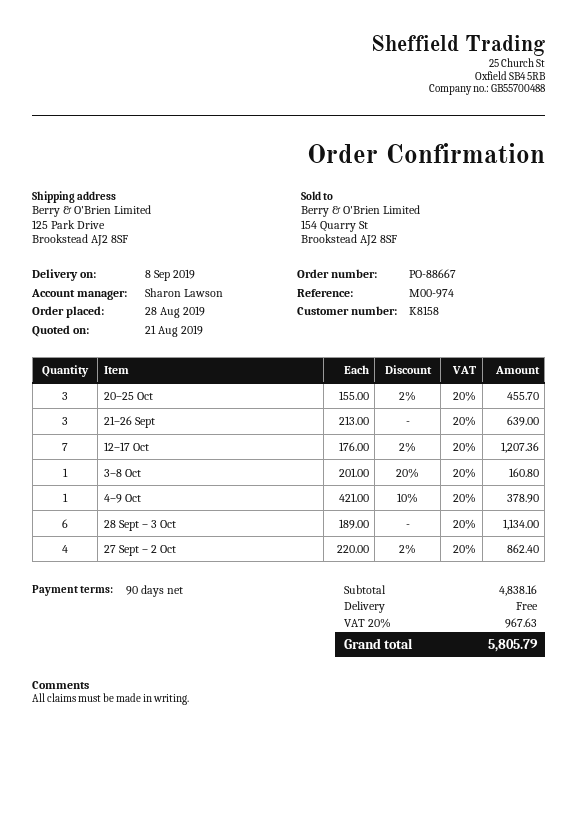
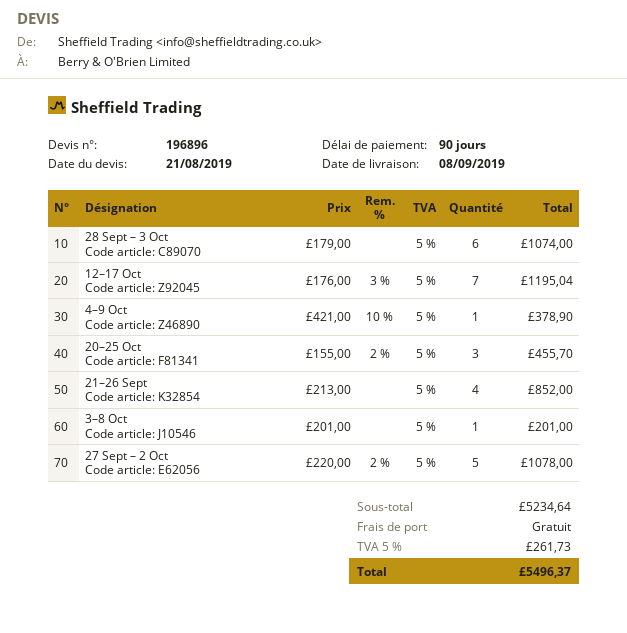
21–26 Sept: 3 x 213.00 = 639.00 -> 4 x 213.00 = 852.00
12–17 Oct: 7 x 176.00 - 2% = 1207.36 -> 7 x 176.00 - 3% = 1195.04
3–8 Oct: 1 x 201.00 - 20% = 160.80 -> 1 x 201.00 = 201.00
28 Sept – 3 Oct: 6 x 189.00 = 1134.00 -> 6 x 179.00 = 1074.00
27 Sept – 2 Oct: 4 x 220.00 - 2% = 862.40 -> 5 x 220.00 - 2% = 1078.00
subtotal: 4838.16 -> 5234.64
tax: 20% = 967.63 -> 5% = 261.73
total: 5805.79 -> 5496.37

